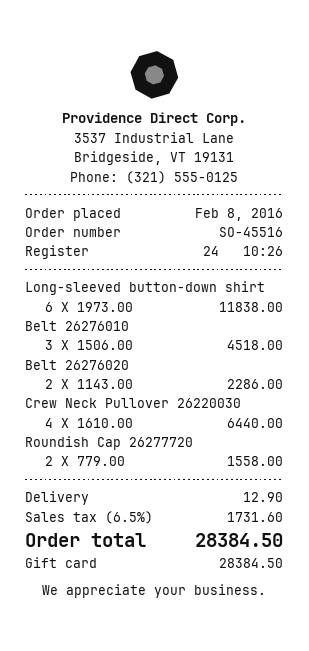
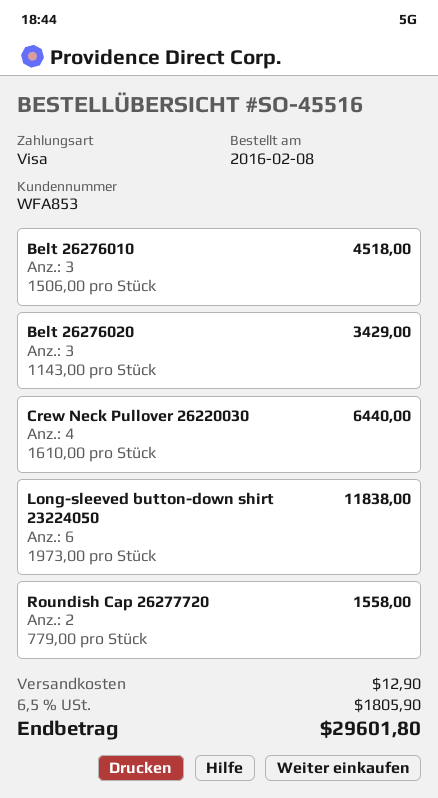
payment method: gift card -> Visa
Belt 26276020: 2 x 1143.00 = 2286.00 -> 3 x 1143.00 = 3429.00
tax: 6.5% = 1731.60 -> 6.5% = 1805.90
total: 28384.50 -> 29601.80

